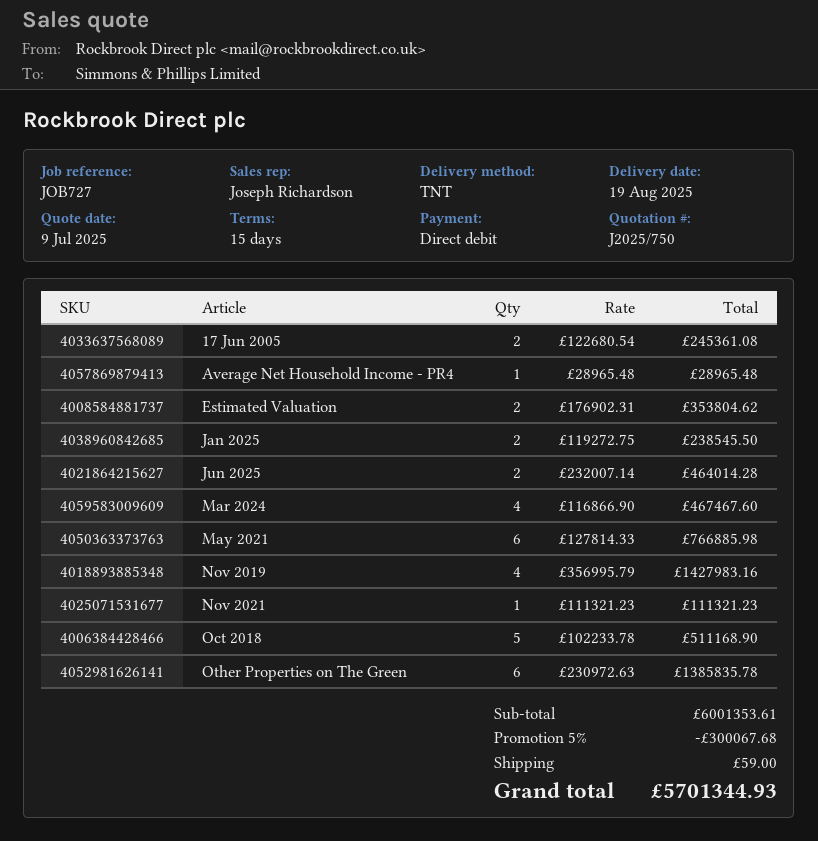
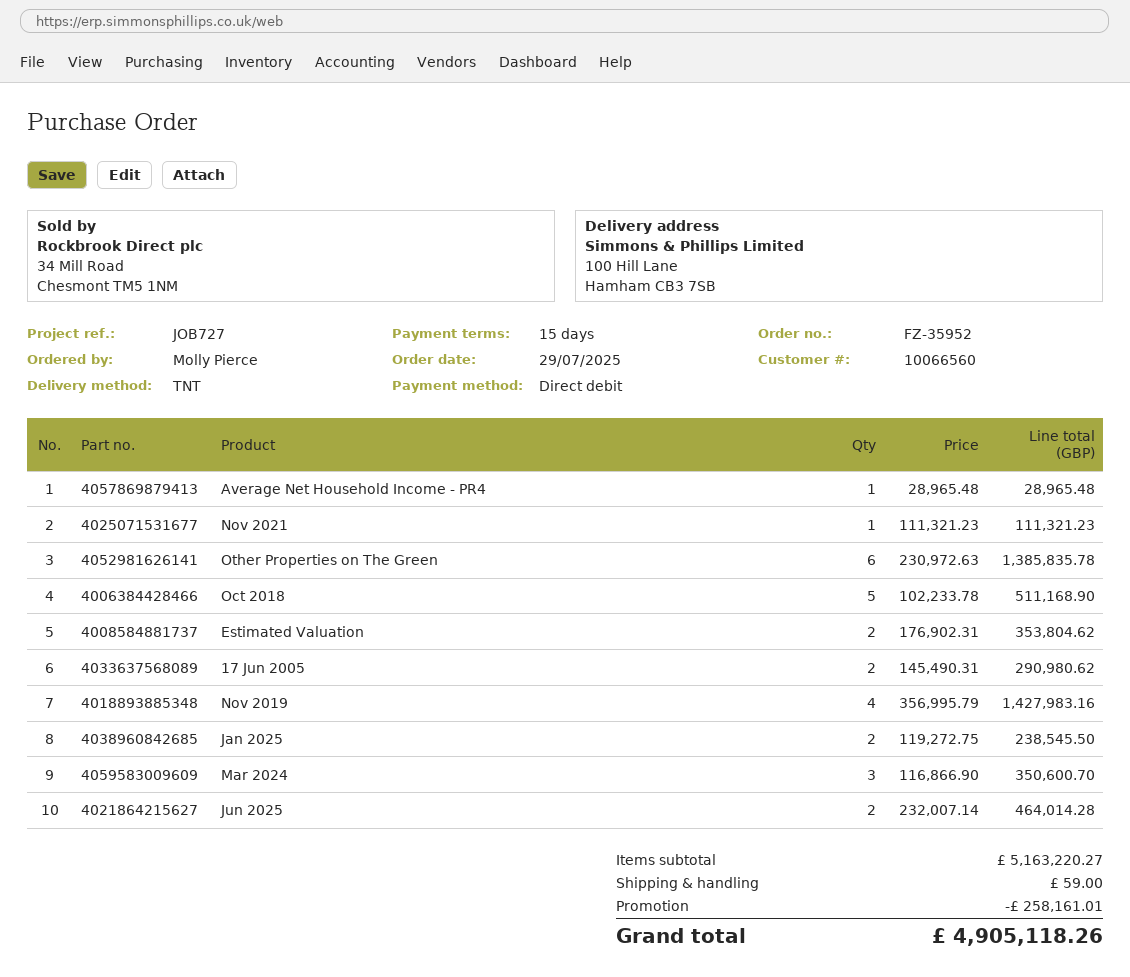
17 Jun 2005: 2 x 122680.54 = 245361.08 -> 2 x 145490.31 = 290980.62
Mar 2024: 4 x 116866.90 = 467467.60 -> 3 x 116866.90 = 350600.70
May 2021: 6 x 127814.33 = 766885.98 -> none
subtotal: 6001353.61 -> 5163220.27
discount: 300067.68 -> 258161.01
total: 5701344.93 -> 4905118.26

